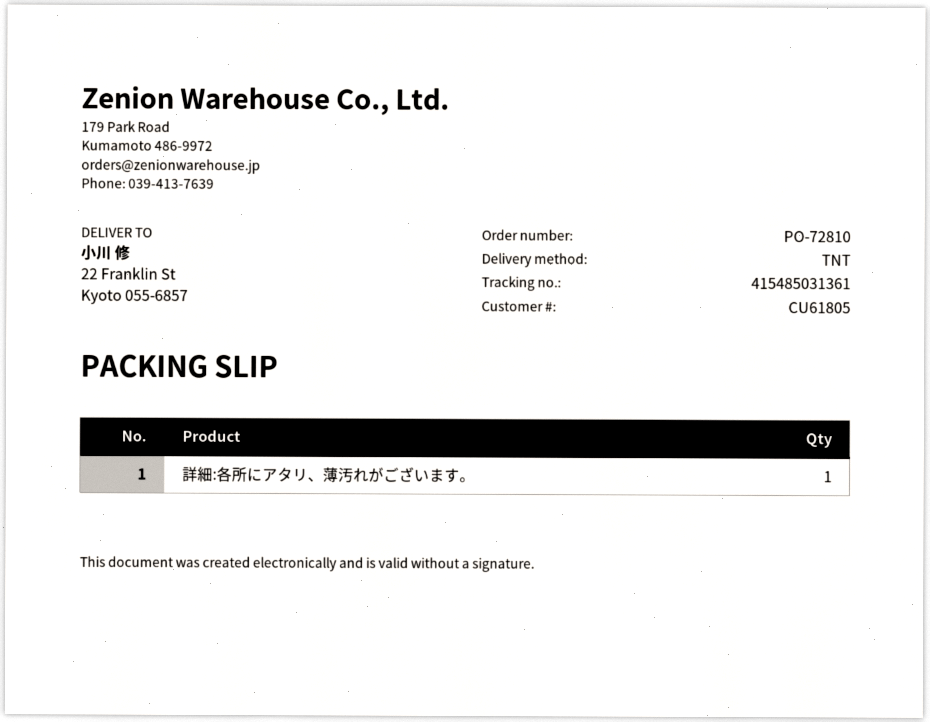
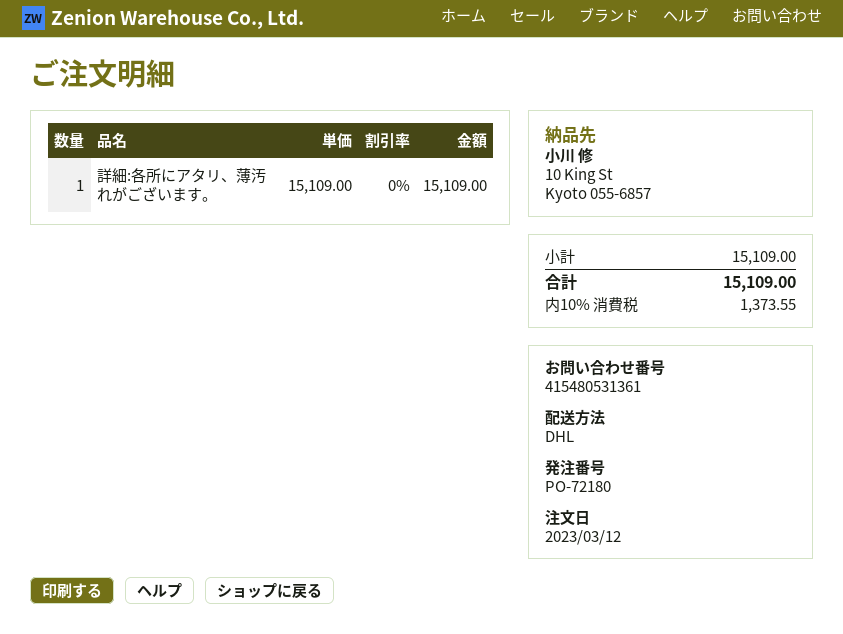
order number: PO-72810 -> PO-72180
shipping method: TNT -> DHL
tracking number: 415485031361 -> 415480531361
ship to: 22 Franklin St, Kyoto 055-6857 -> 10 King St, Kyoto 055-6857

